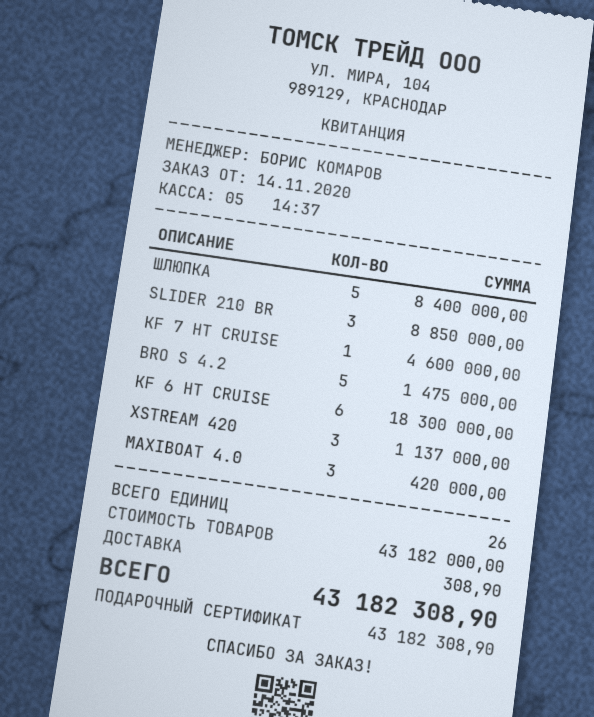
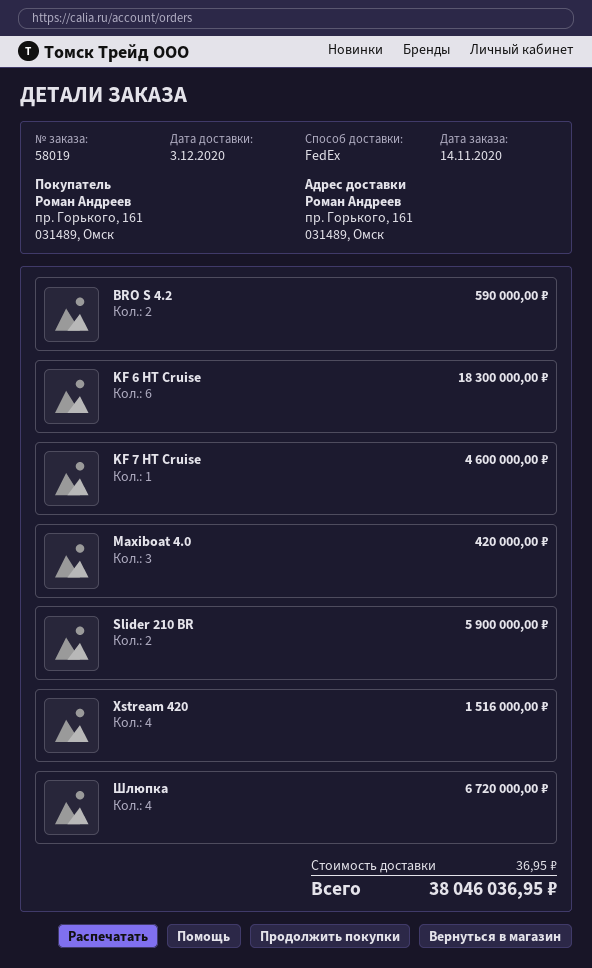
ШЛЮПКА: 5 for 8400000.00 -> 4 for 6720000.00
SLIDER 210 BR: 3 for 8850000.00 -> 2 for 5900000.00
BRO S 4.2: 5 for 1475000.00 -> 2 for 590000.00
XSTREAM 420: 3 for 1137000.00 -> 4 for 1516000.00
shipping: 308.90 -> 36.95
total: 43182308.90 -> 38046036.95

